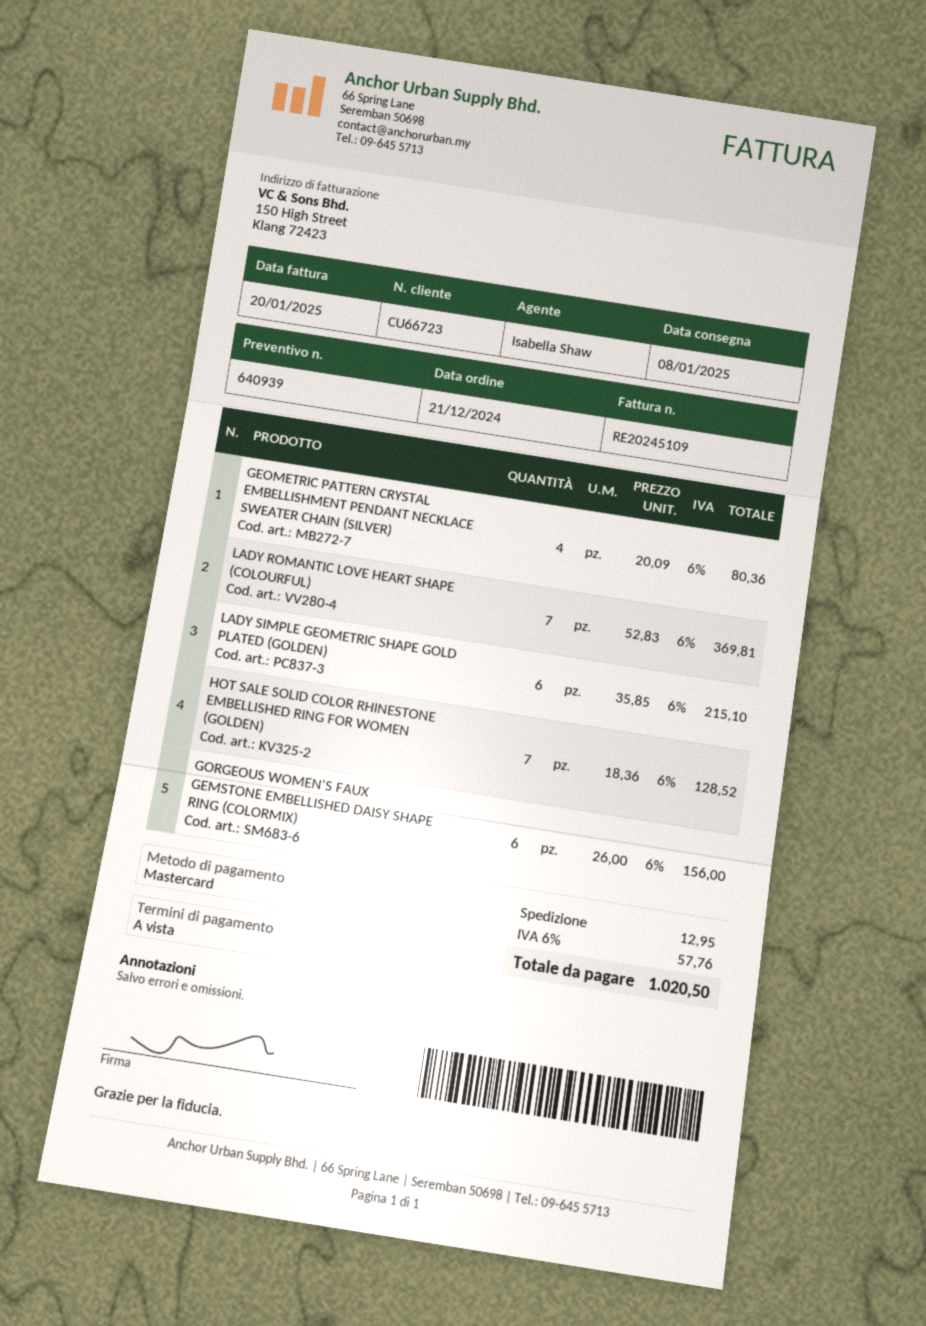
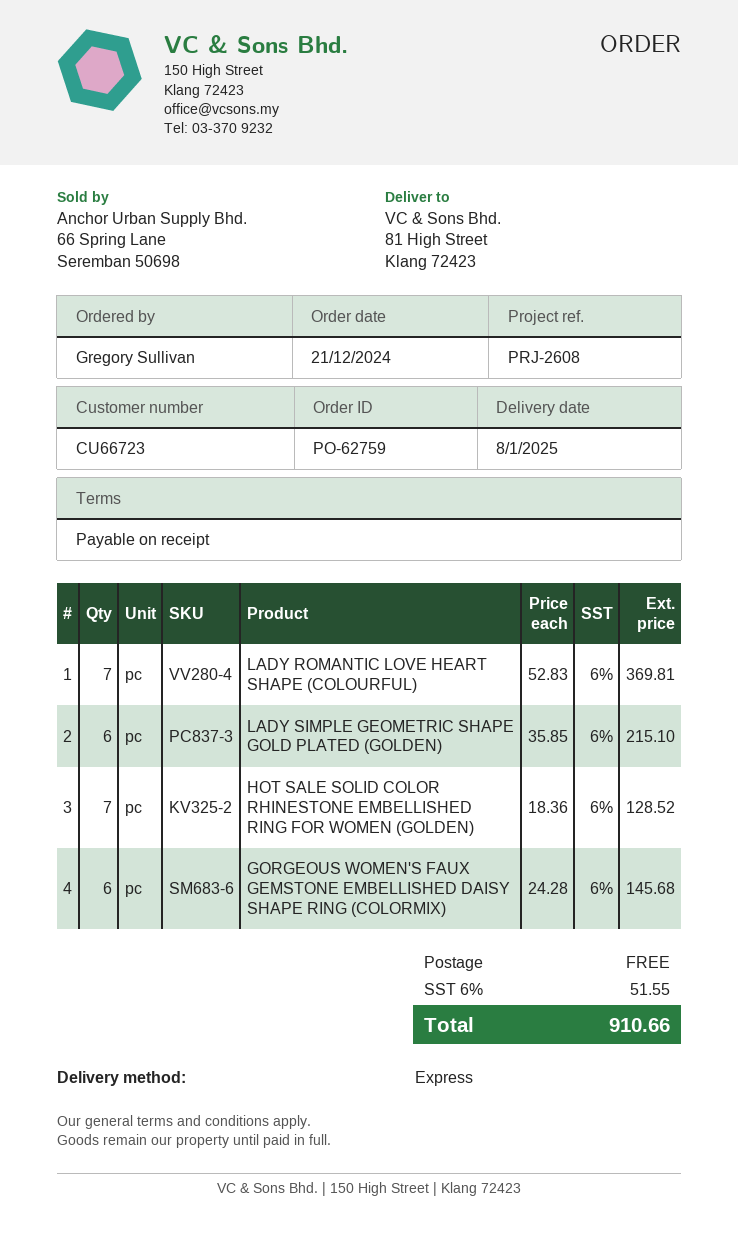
GEOMETRIC PATTERN CRYSTAL EMBELLISHMENT PENDANT NECKLACE SWEATER CHAIN (SILVER): 4 x 20.09 = 80.36 -> none
GORGEOUS WOMEN'S FAUX GEMSTONE EMBELLISHED DAISY SHAPE RING (COLORMIX): 6 x 26.00 = 156.00 -> 6 x 24.28 = 145.68
shipping: 12.95 -> 0.00
tax: 6% = 57.76 -> 6% = 51.55
total: 1020.50 -> 910.66

